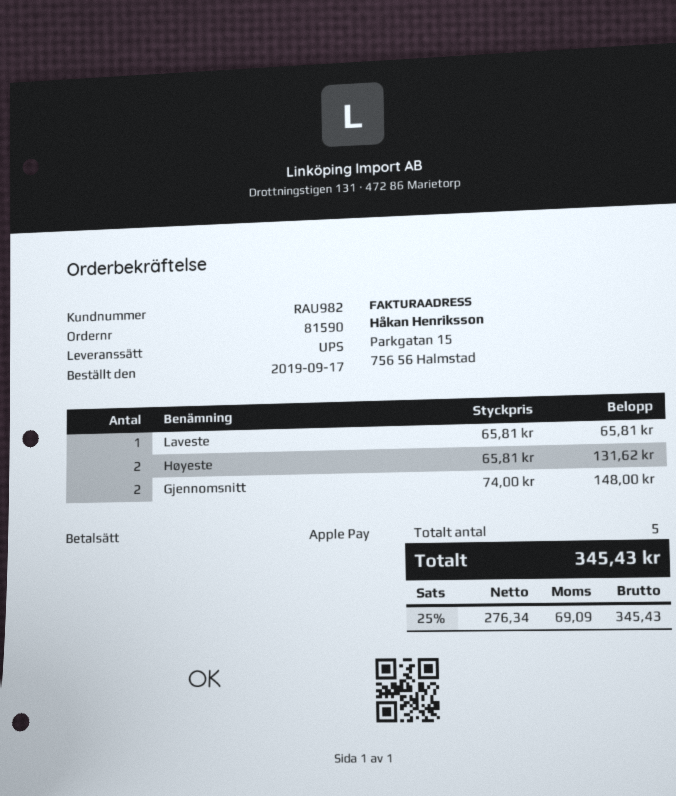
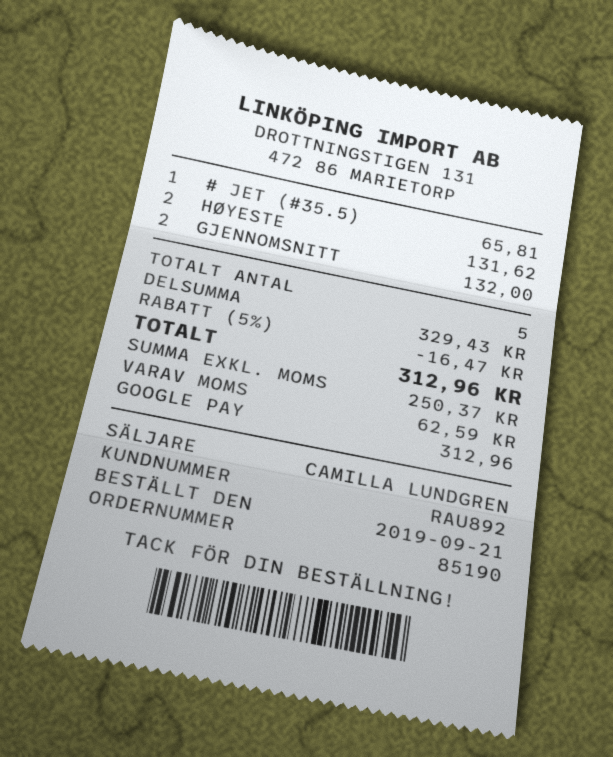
order number: 81590 -> 85190
order date: 2019-09-17 -> 2019-09-21
customer number: RAU982 -> RAU892
payment method: Apple Pay -> Google Pay
Laveste: 1 for 65.81 -> none
Gjennomsnitt: 2 for 148.00 -> 2 for 132.00
# JET (#35.5): none -> 1 for 65.81
discount: none -> 5% = 16.47
net: 276.34 -> 250.37
tax: 69.09 -> 62.59
total: 345.43 -> 312.96

